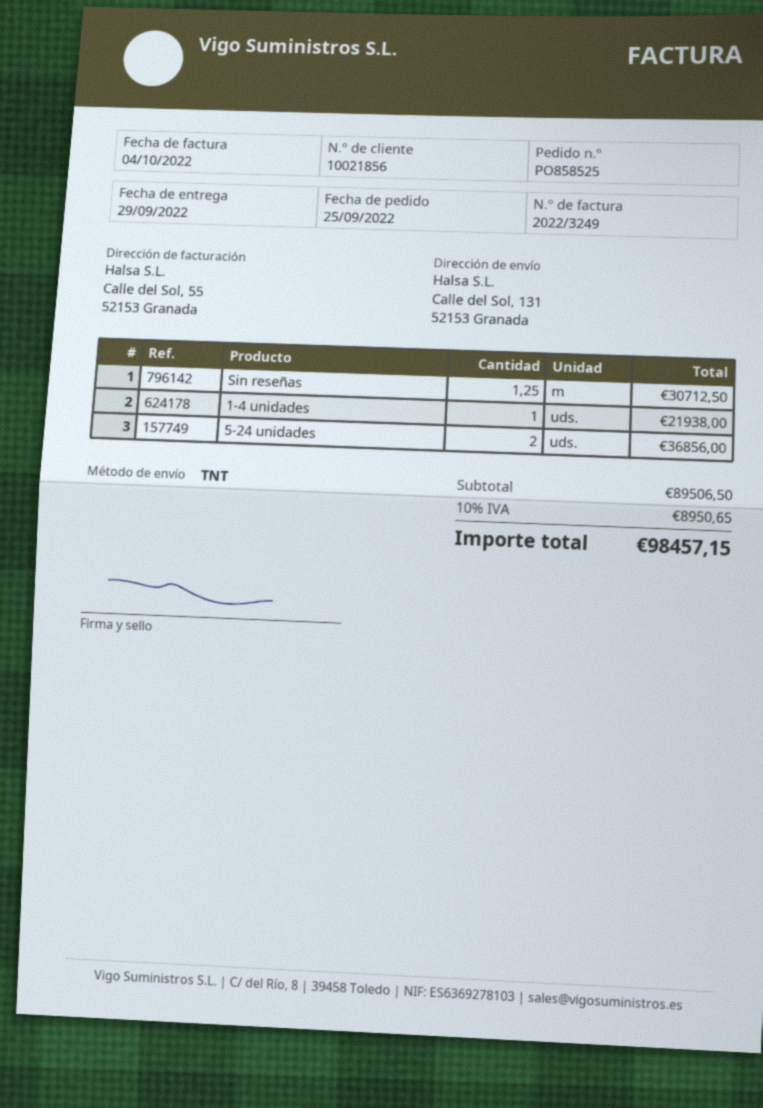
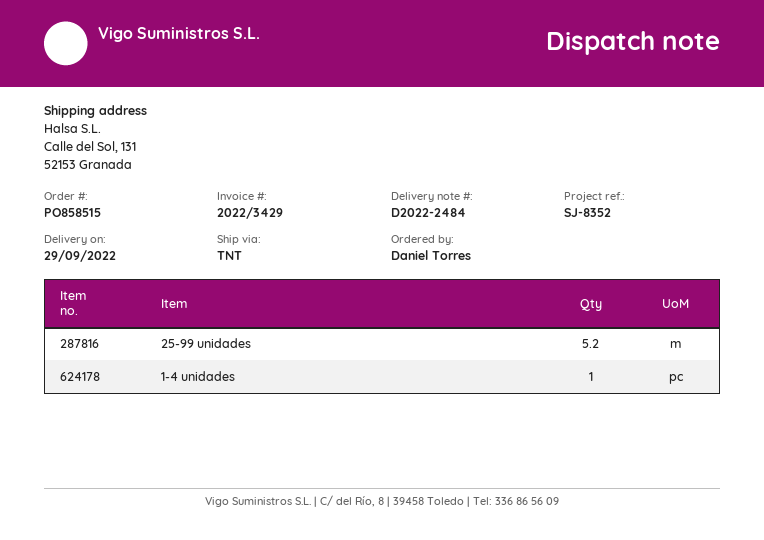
order number: PO858525 -> PO858515
invoice number: 2022/3249 -> 2022/3429
Sin reseñas: 1.25 -> none
5-24 unidades: 2 -> none
25-99 unidades: none -> 5.2

